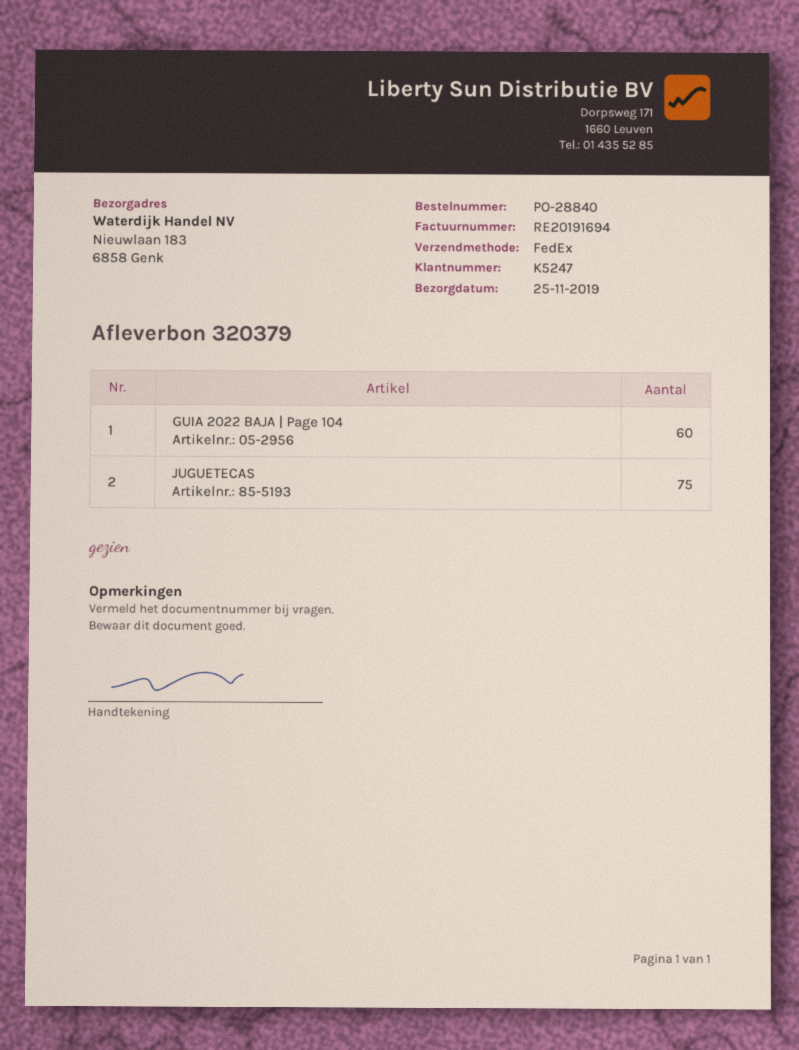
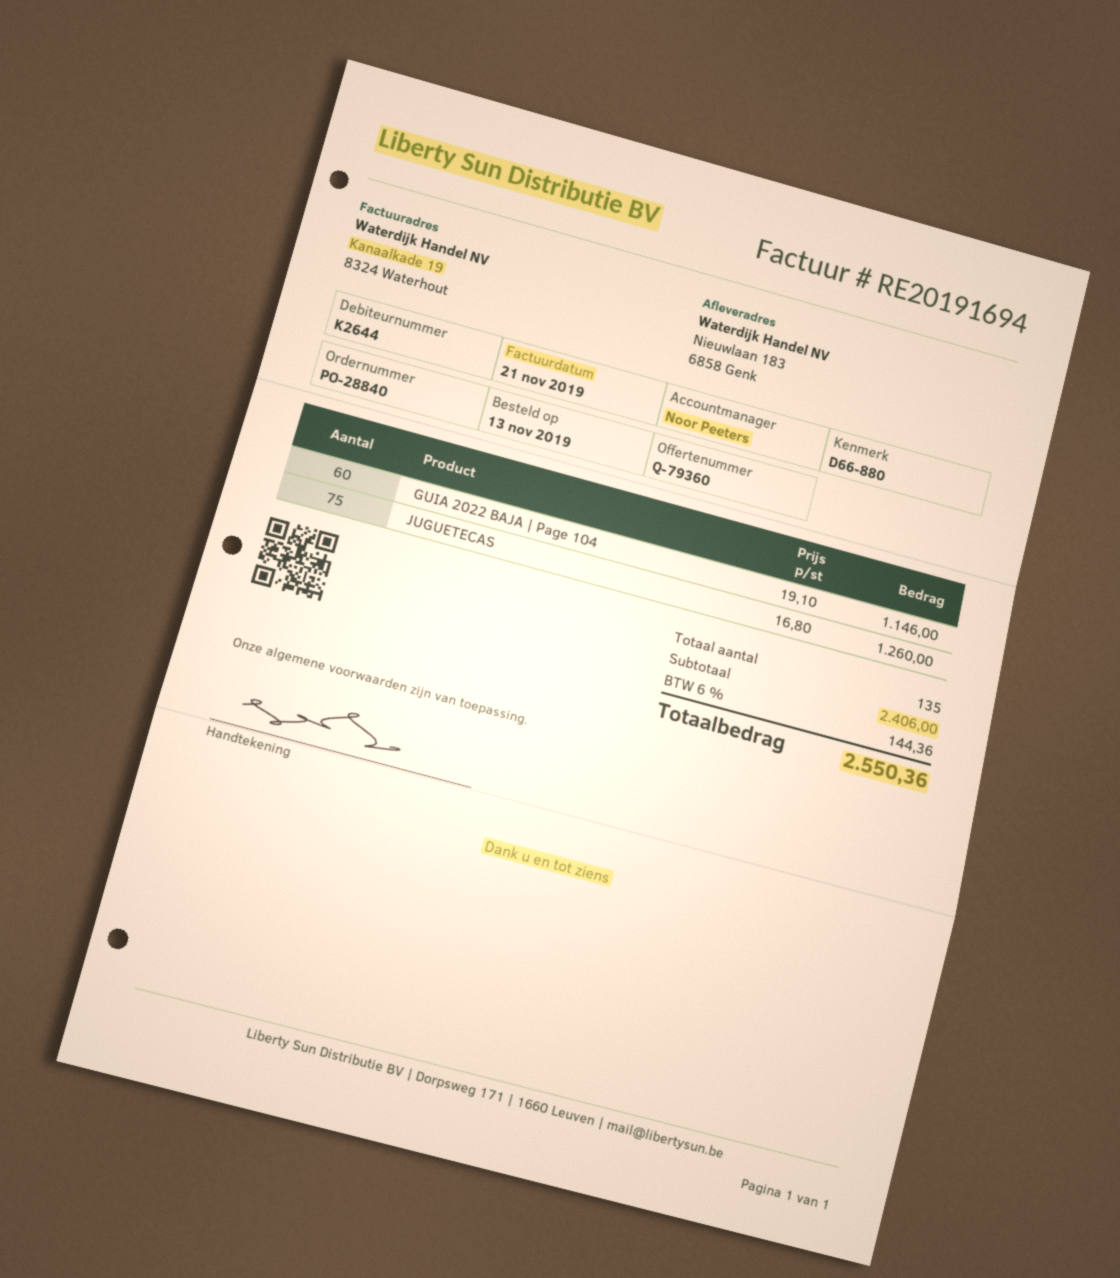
customer number: K5247 -> K2644

